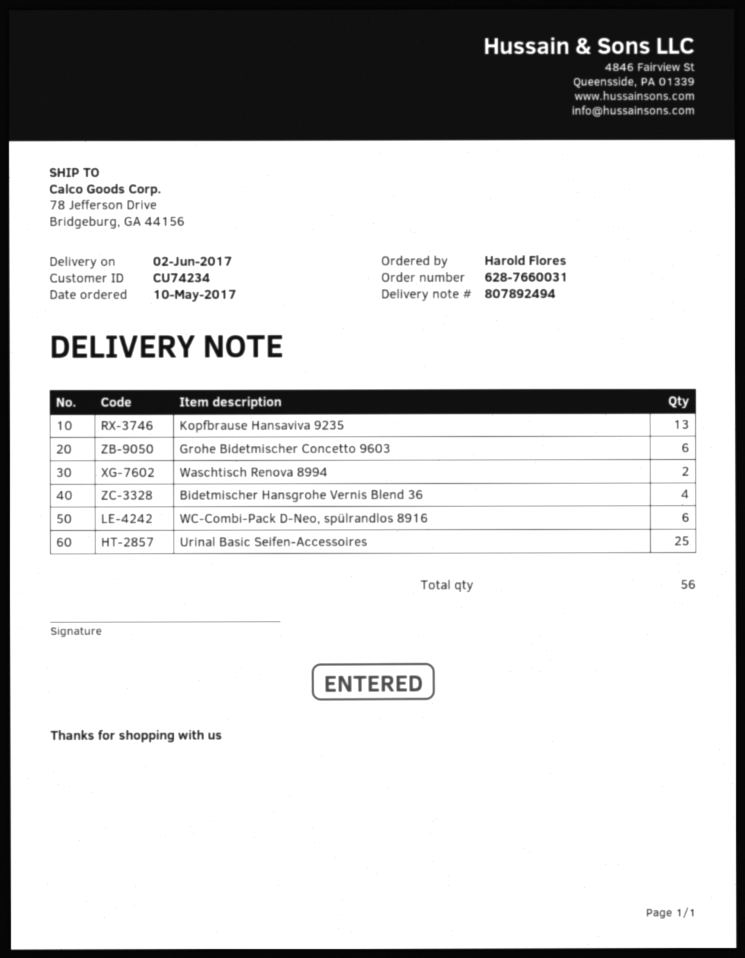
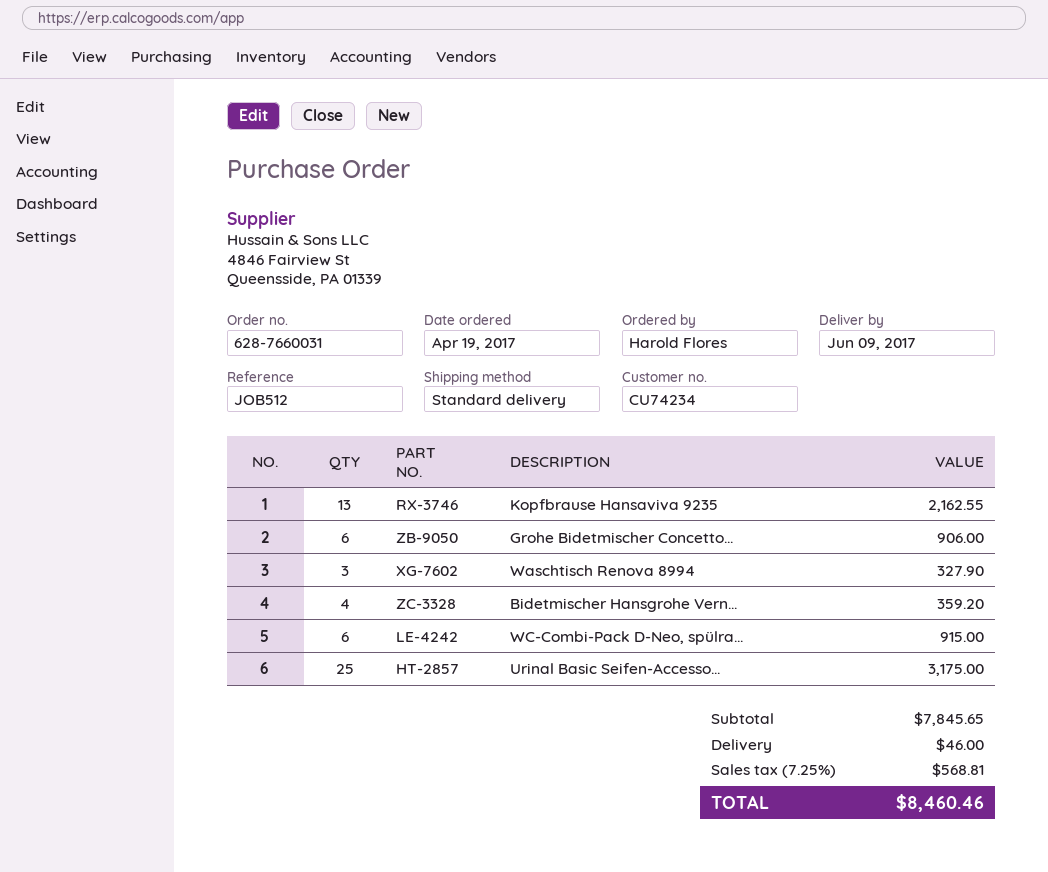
order date: 2017-05-10 -> 2017-04-19
delivery date: 2017-06-02 -> 2017-06-09
Waschtisch Renova 8994: 2 -> 3

